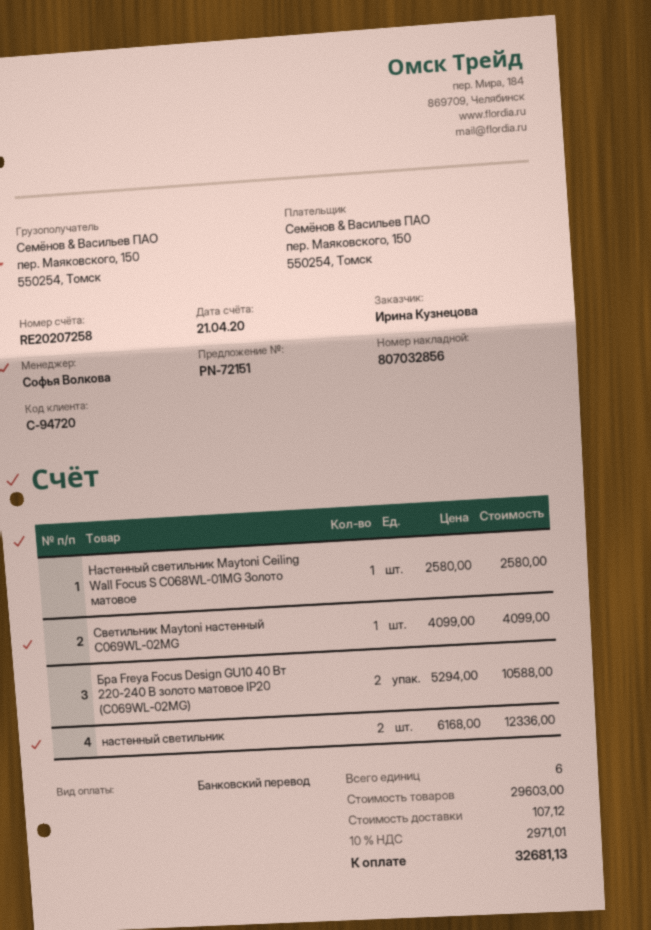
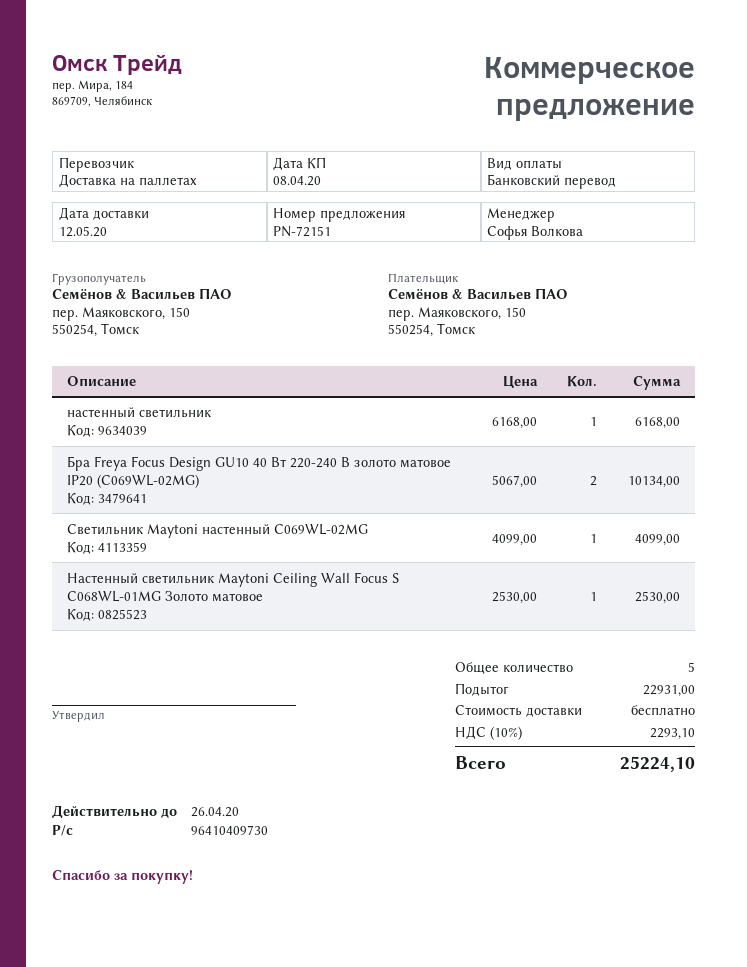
Настенный светильник Maytoni Ceiling Wall Focus S C068WL-01MG Золото матовое: 1 x 2580.00 = 2580.00 -> 1 x 2530.00 = 2530.00
Бра Freya Focus Design GU10 40 Вт 220-240 В золото матовое IP20 (C069WL-02MG): 2 x 5294.00 = 10588.00 -> 2 x 5067.00 = 10134.00
настенный светильник: 2 x 6168.00 = 12336.00 -> 1 x 6168.00 = 6168.00
total quantity: 6 -> 5
subtotal: 29603.00 -> 22931.00
shipping: 107.12 -> 0.00
tax: 10% = 2971.01 -> 10% = 2293.10
total: 32681.13 -> 25224.10

